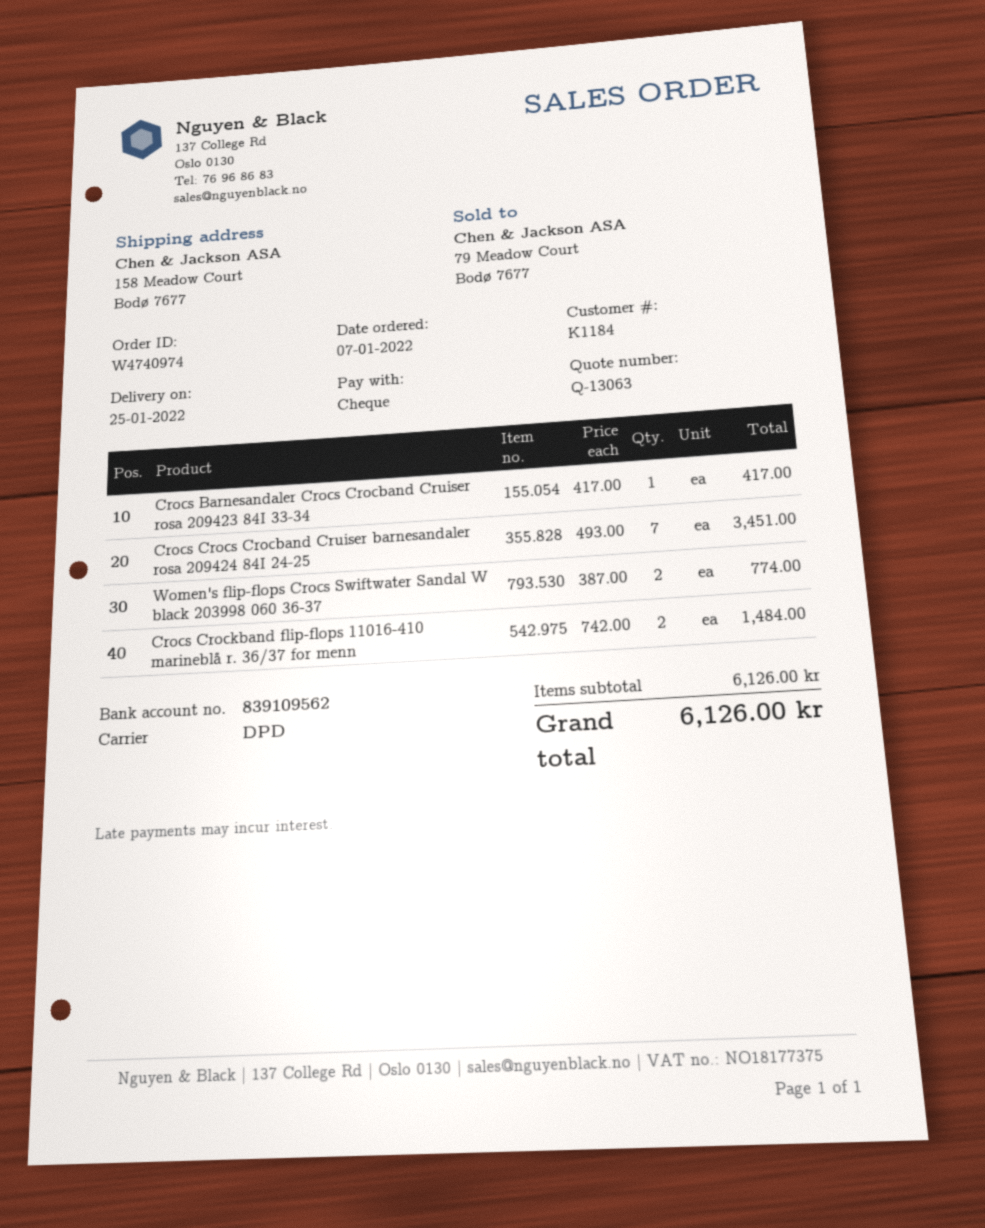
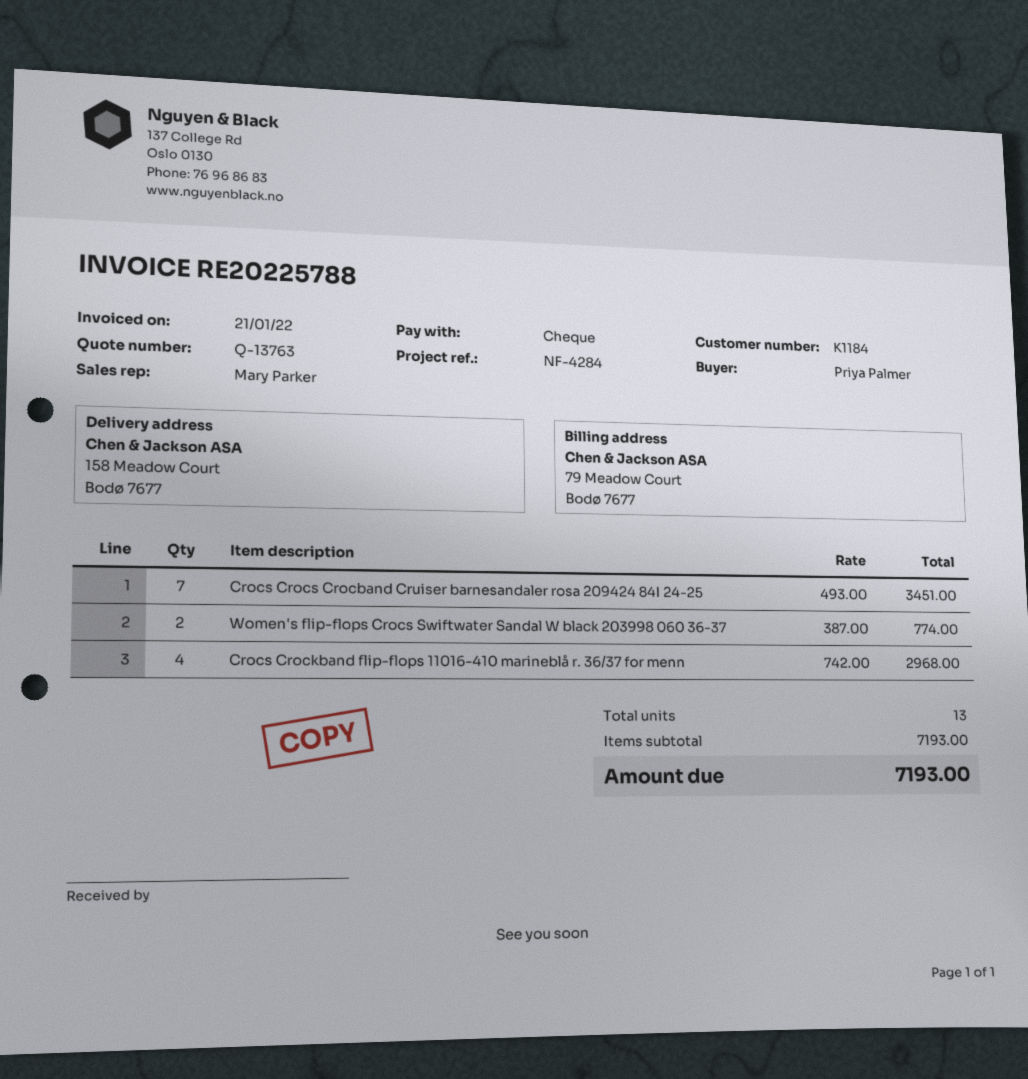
quote number: Q-13063 -> Q-13763
Crocs Barnesandaler Crocs Crocband Cruiser rosa 209423 84I 33-34: 1 x 417.00 = 417.00 -> none
Crocs Crockband flip-flops 11016-410 marineblå r. 36/37 for menn: 2 x 742.00 = 1484.00 -> 4 x 742.00 = 2968.00
subtotal: 6126.00 -> 7193.00
total: 6126.00 -> 7193.00

